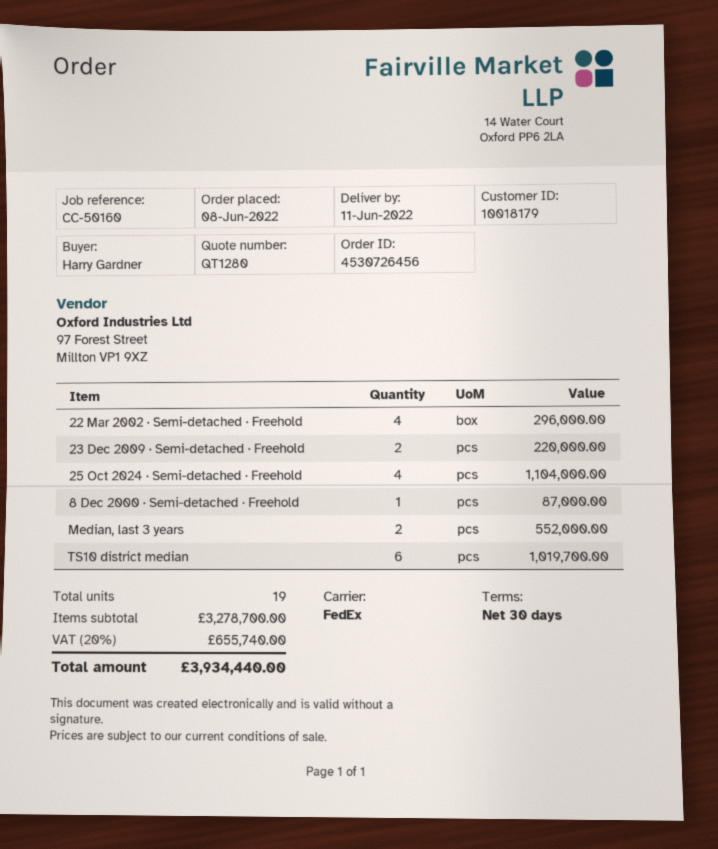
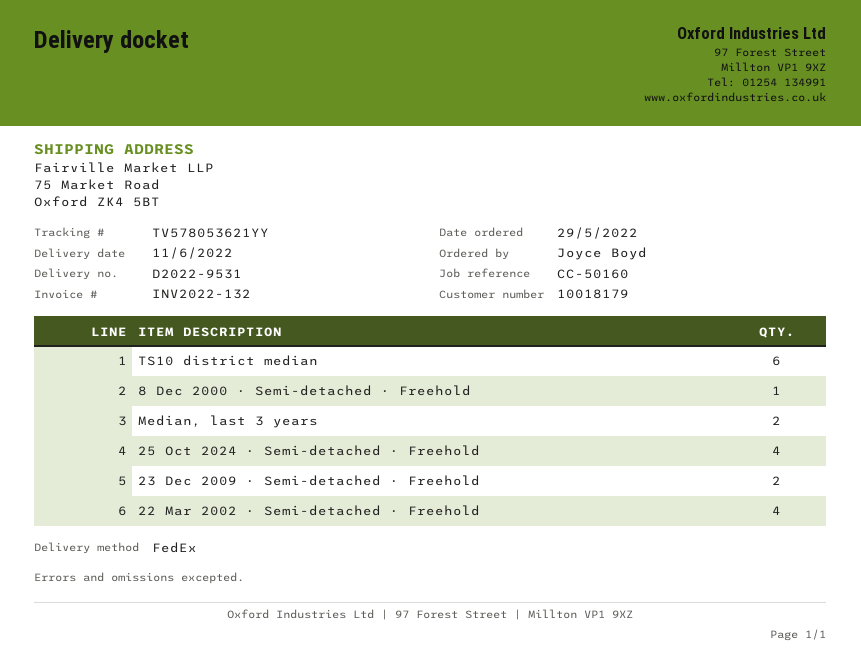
order date: 2022-06-08 -> 2022-05-29
ordered by: Harry Gardner -> Joyce Boyd

